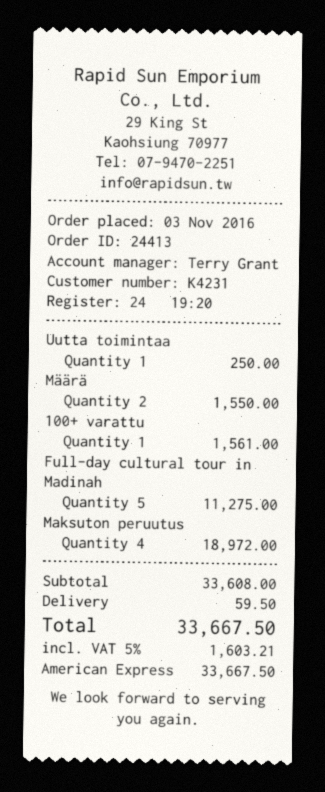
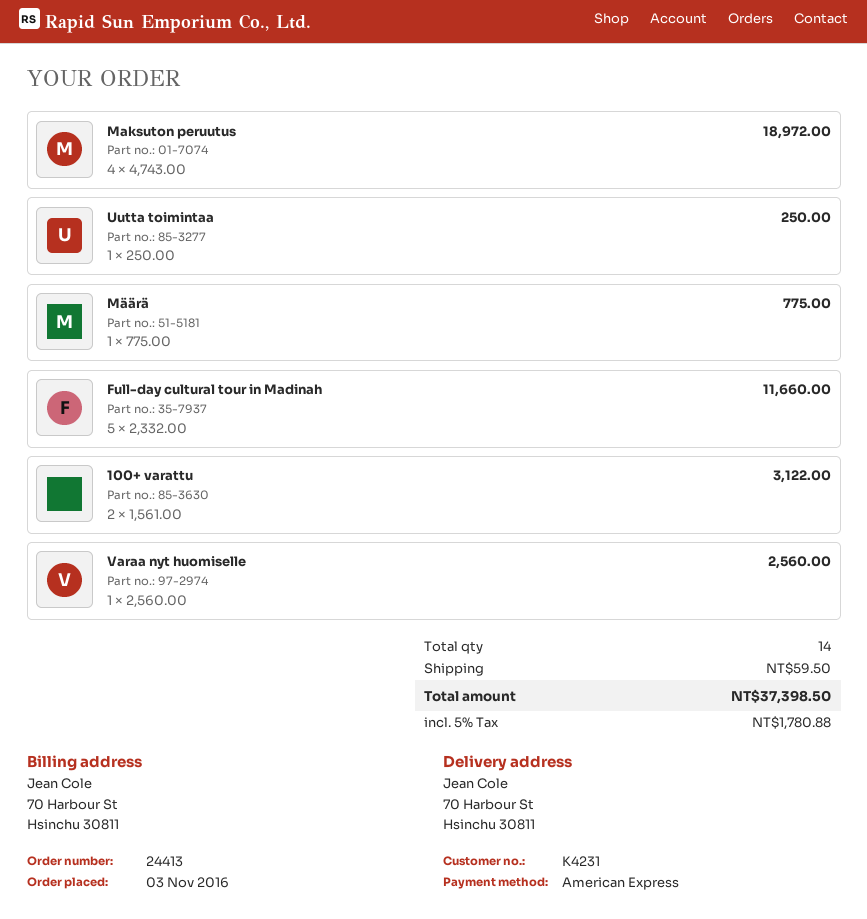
Määrä: 2 for 1550.00 -> 1 for 775.00
100+ varattu: 1 for 1561.00 -> 2 for 3122.00
Full-day cultural tour in Madinah: 5 for 11275.00 -> 5 for 11660.00
Varaa nyt huomiselle: none -> 1 for 2560.00
tax: 5% = 1603.21 -> 5% = 1780.88
total: 33667.50 -> 37398.50

